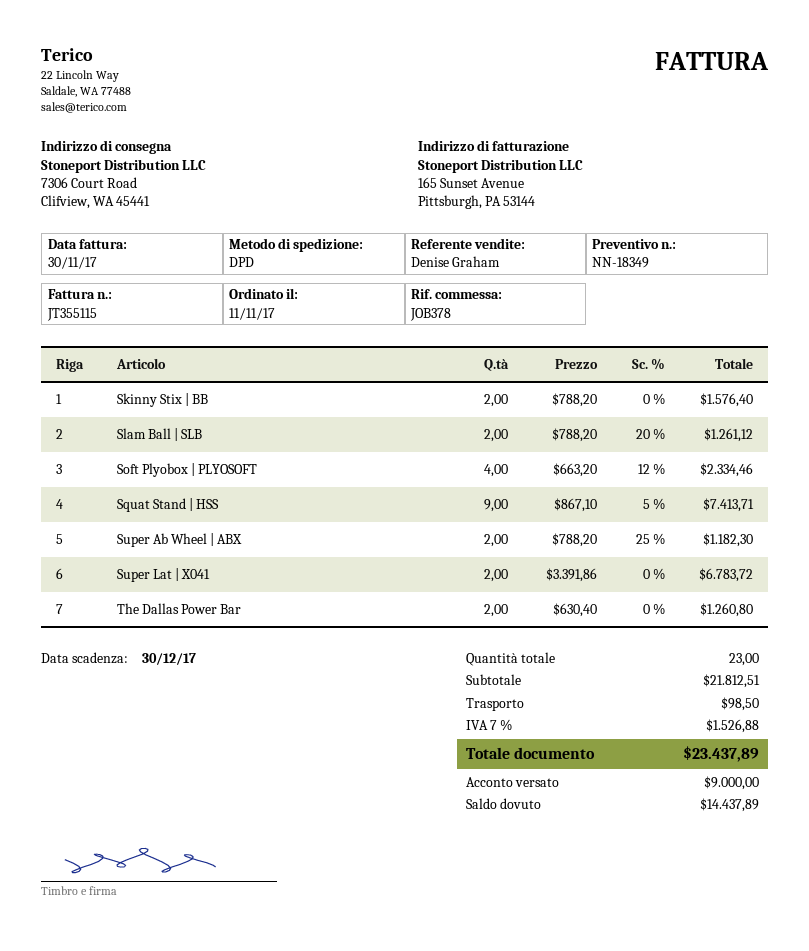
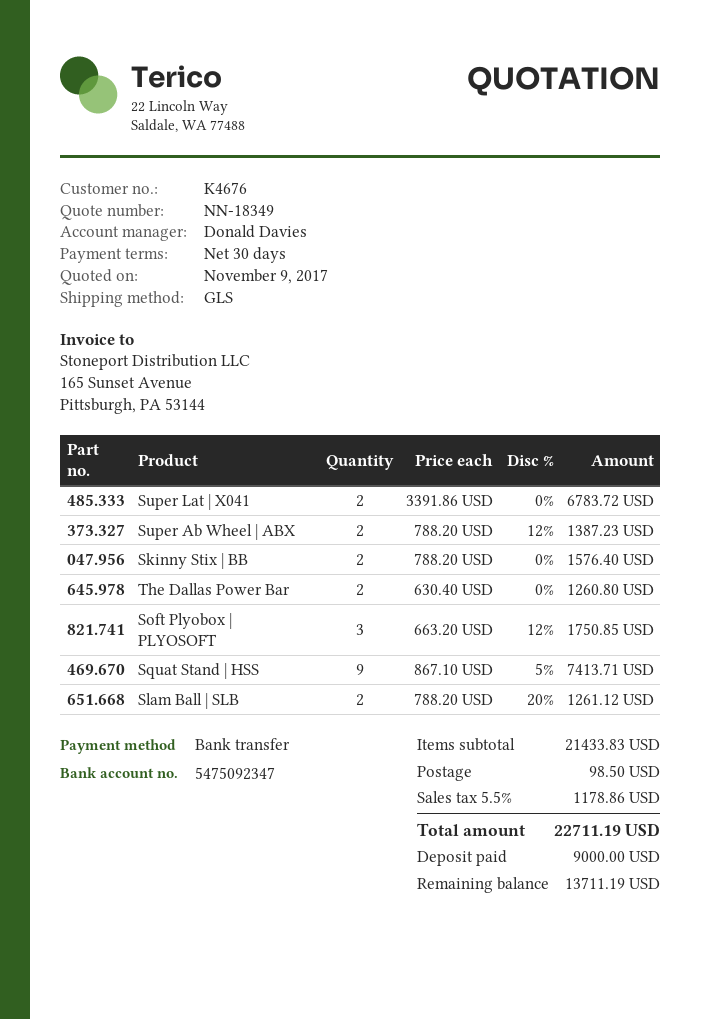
sales rep: Denise Graham -> Donald Davies
shipping method: DPD -> GLS
Soft Plyobox | PLYOSOFT: 4 x 663.20 - 12% = 2334.46 -> 3 x 663.20 - 12% = 1750.85
Super Ab Wheel | ABX: 2 x 788.20 - 25% = 1182.30 -> 2 x 788.20 - 12% = 1387.23
subtotal: 21812.51 -> 21433.83
tax: 7% = 1526.88 -> 5.5% = 1178.86
total: 23437.89 -> 22711.19
balance: 14437.89 -> 13711.19

